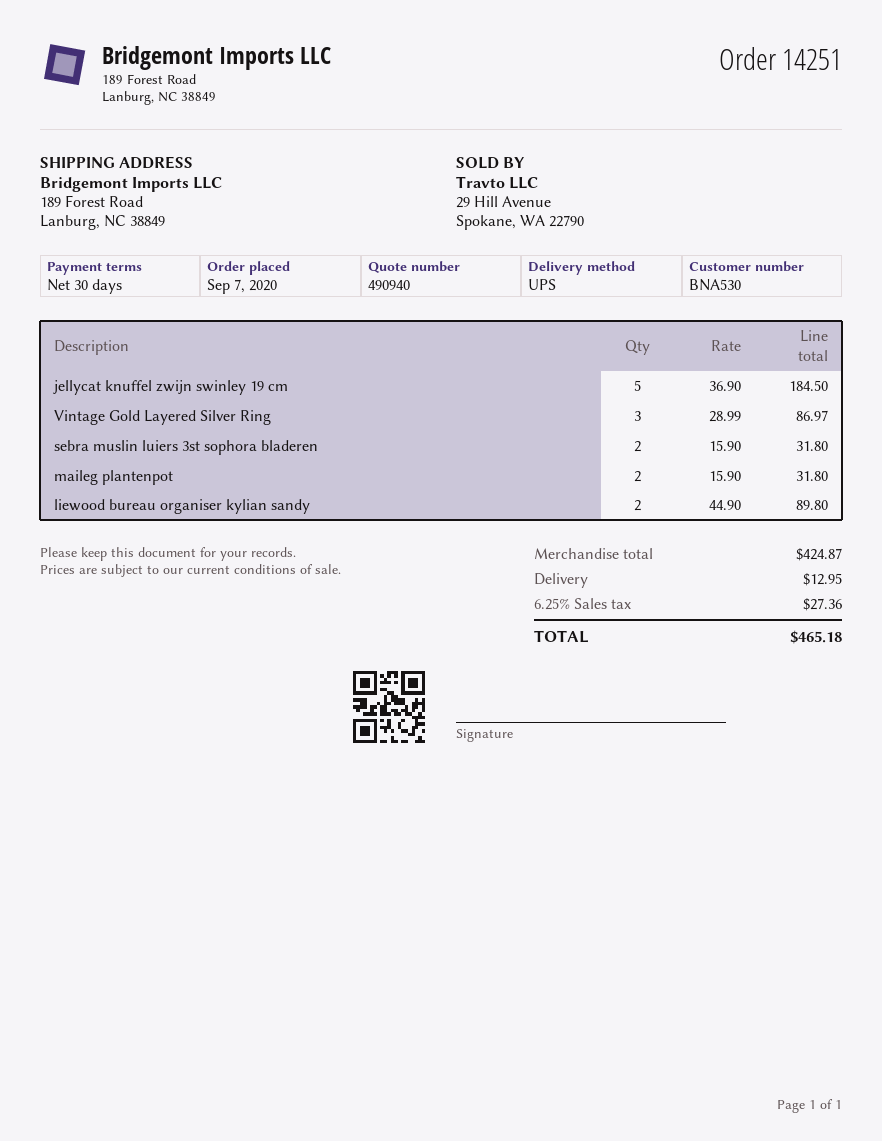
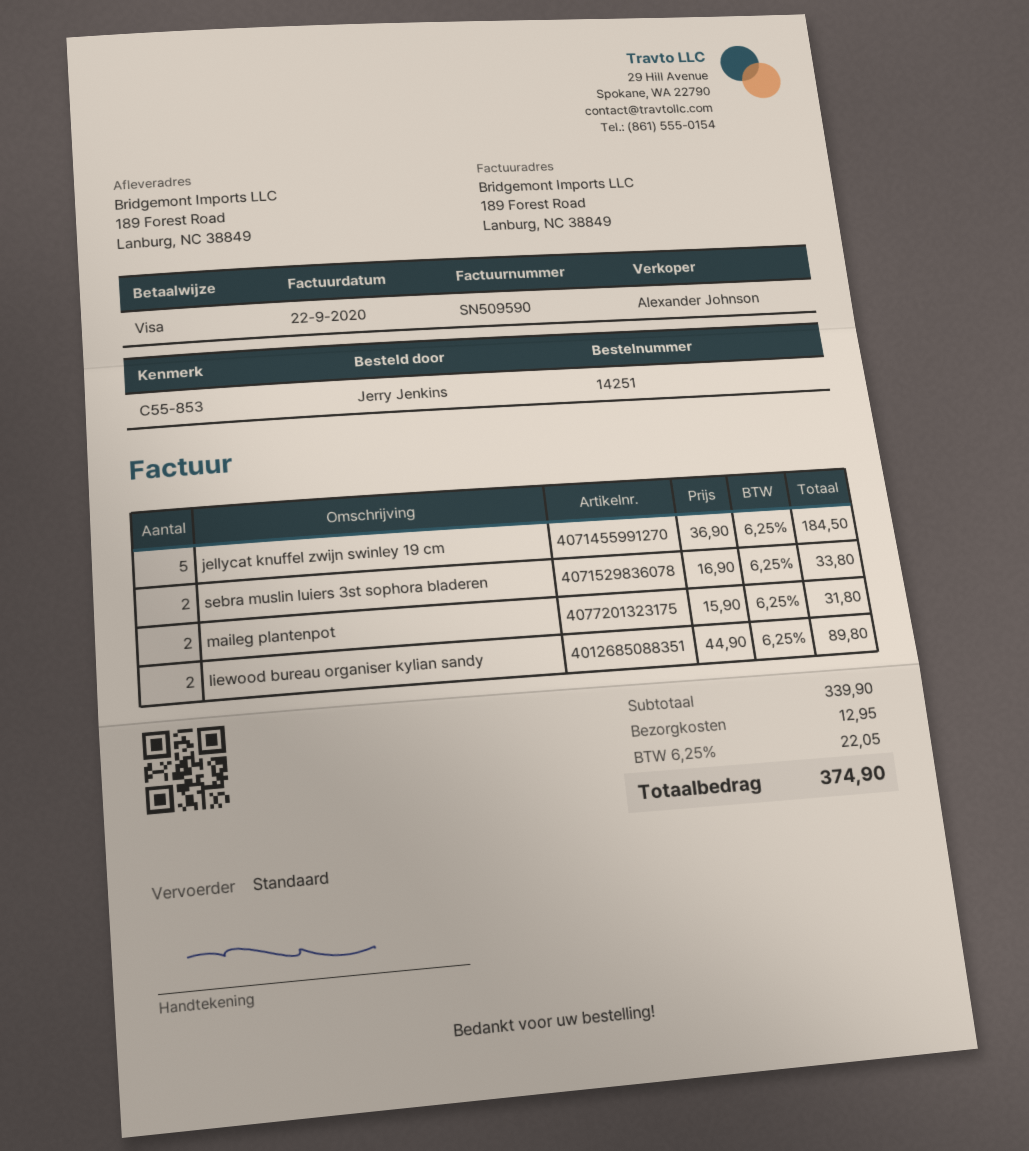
shipping method: UPS -> standard
Vintage Gold Layered Silver Ring: 3 x 28.99 = 86.97 -> none
sebra muslin luiers 3st sophora bladeren: 2 x 15.90 = 31.80 -> 2 x 16.90 = 33.80
subtotal: 424.87 -> 339.90
tax: 6.25% = 27.36 -> 6.25% = 22.05
total: 465.18 -> 374.90

